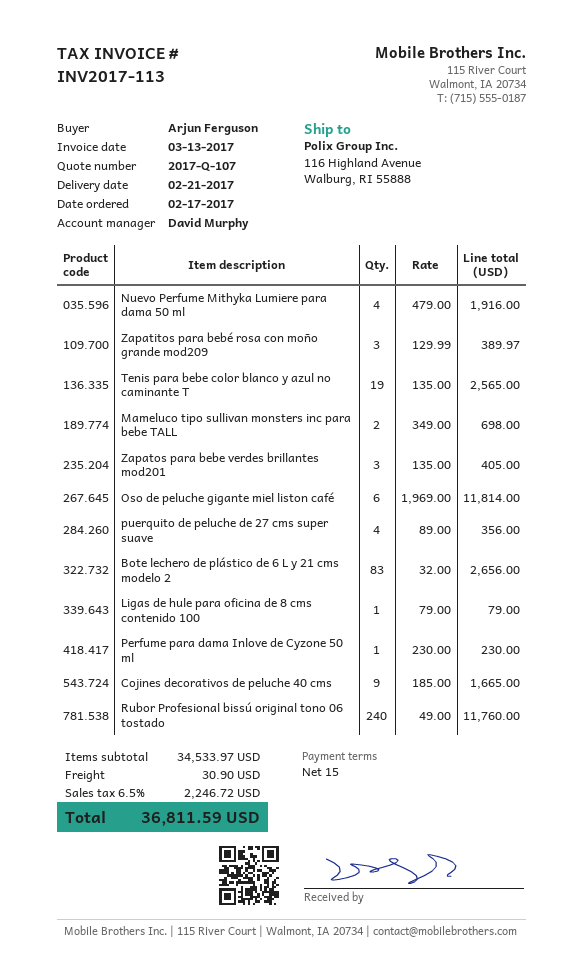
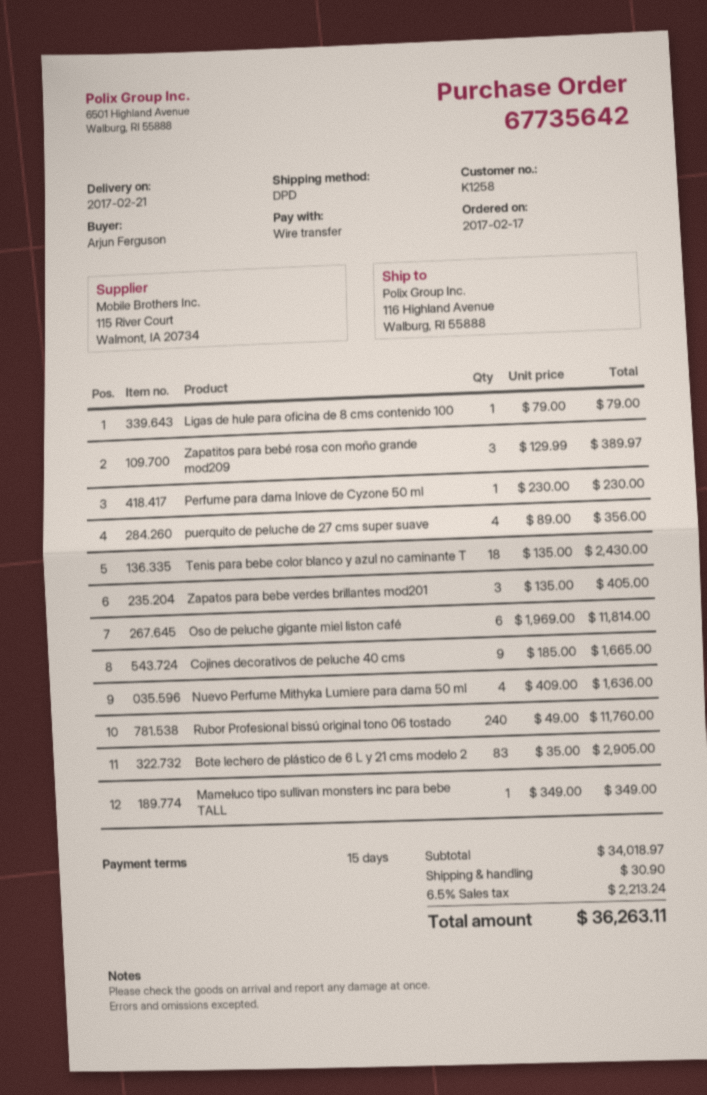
Nuevo Perfume Mithyka Lumiere para dama 50 ml: 4 x 479.00 = 1916.00 -> 4 x 409.00 = 1636.00
Tenis para bebe color blanco y azul no caminante T: 19 x 135.00 = 2565.00 -> 18 x 135.00 = 2430.00
Mameluco tipo sullivan monsters inc para bebe TALL: 2 x 349.00 = 698.00 -> 1 x 349.00 = 349.00
Bote lechero de plástico de 6 L y 21 cms modelo 2: 83 x 32.00 = 2656.00 -> 83 x 35.00 = 2905.00
subtotal: 34533.97 -> 34018.97
tax: 6.5% = 2246.72 -> 6.5% = 2213.24
total: 36811.59 -> 36263.11

